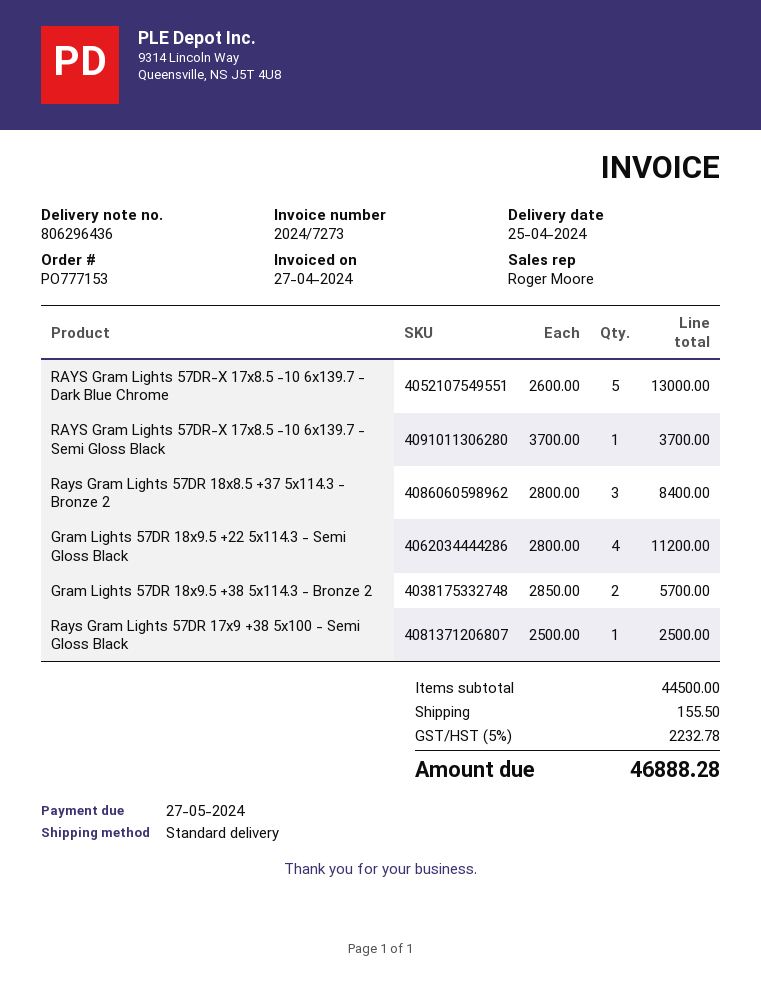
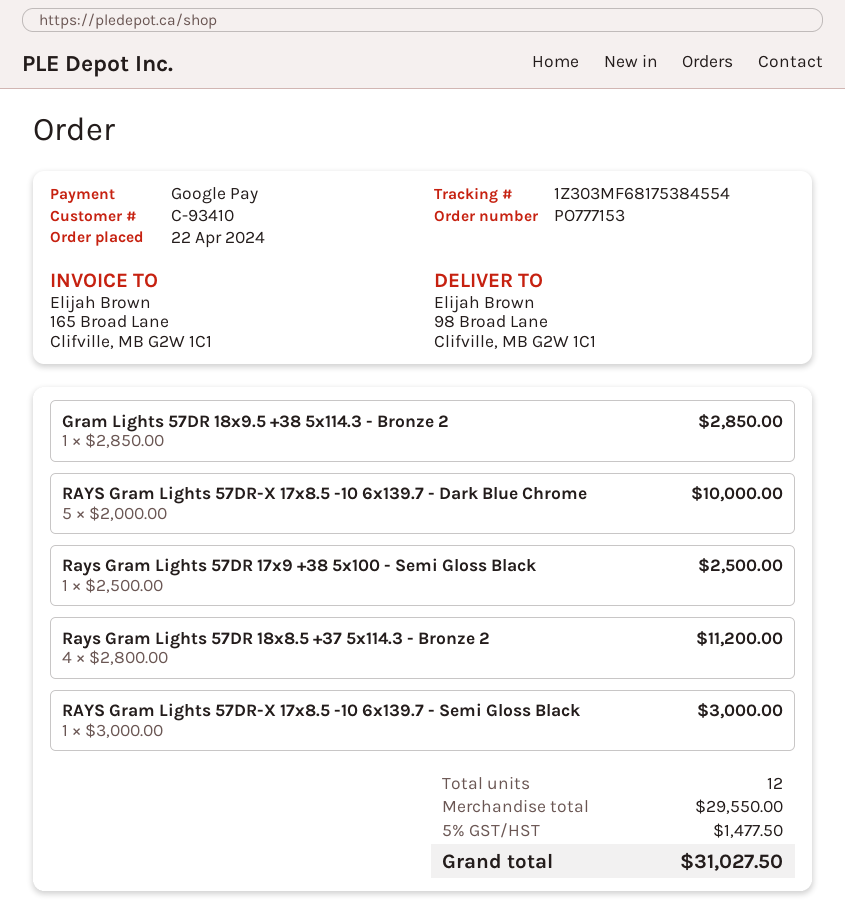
RAYS Gram Lights 57DR-X 17x8.5 -10 6x139.7 - Dark Blue Chrome: 5 x 2600.00 = 13000.00 -> 5 x 2000.00 = 10000.00
RAYS Gram Lights 57DR-X 17x8.5 -10 6x139.7 - Semi Gloss Black: 1 x 3700.00 = 3700.00 -> 1 x 3000.00 = 3000.00
Rays Gram Lights 57DR 18x8.5 +37 5x114.3 - Bronze 2: 3 x 2800.00 = 8400.00 -> 4 x 2800.00 = 11200.00
Gram Lights 57DR 18x9.5 +22 5x114.3 - Semi Gloss Black: 4 x 2800.00 = 11200.00 -> none
Gram Lights 57DR 18x9.5 +38 5x114.3 - Bronze 2: 2 x 2850.00 = 5700.00 -> 1 x 2850.00 = 2850.00
subtotal: 44500.00 -> 29550.00
shipping: 155.50 -> none
tax: 5% = 2232.78 -> 5% = 1477.50
total: 46888.28 -> 31027.50

